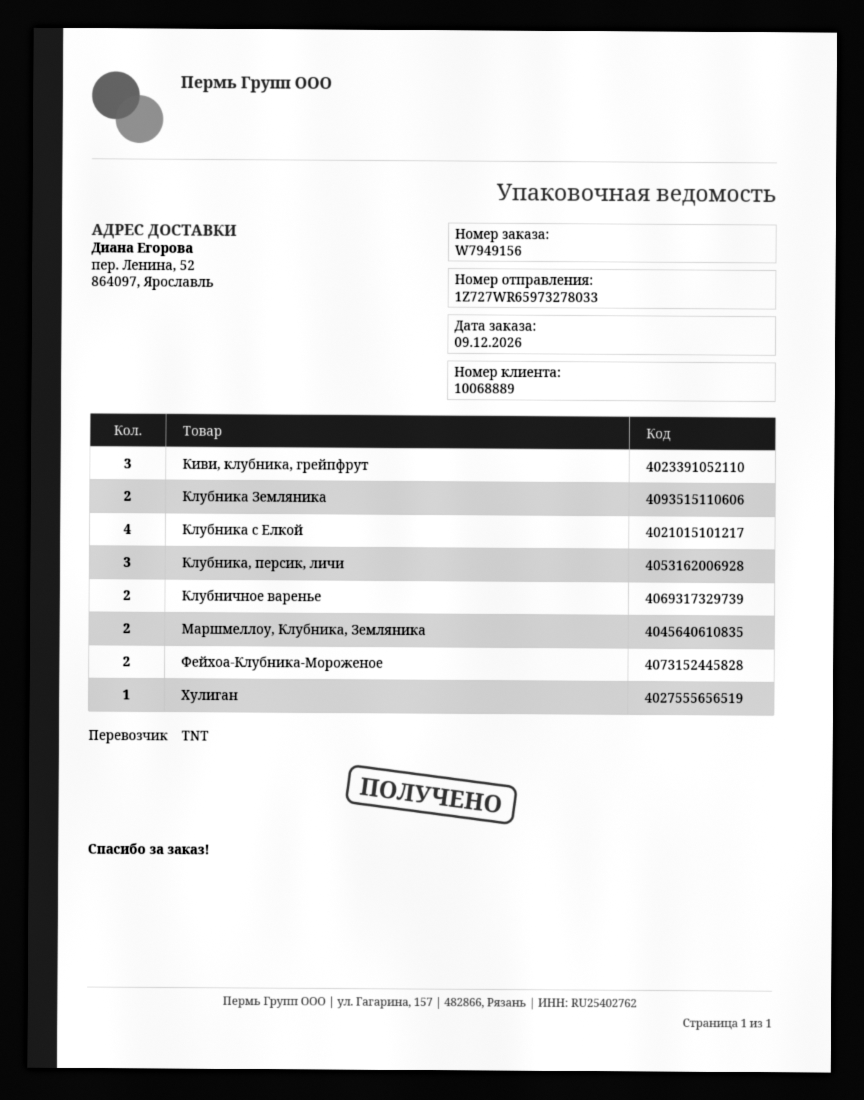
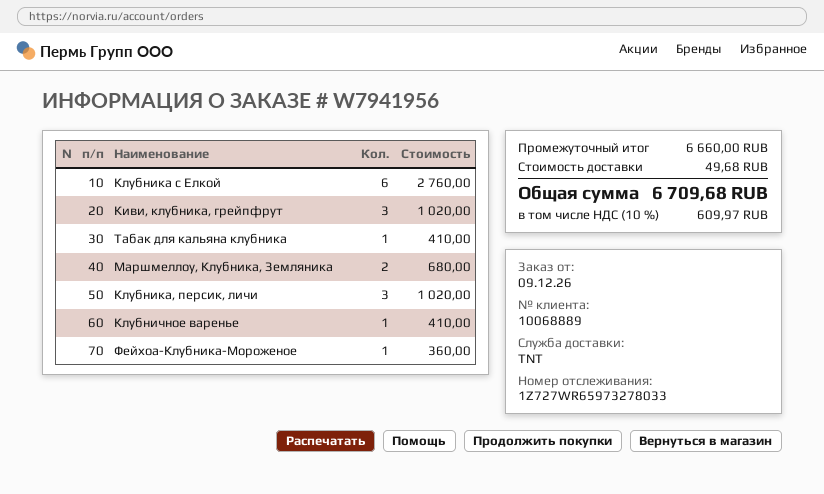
order number: W7949156 -> W7941956
Клубника Земляника: 2 -> none
Клубника с Елкой: 4 -> 6
Клубничное варенье: 2 -> 1
Фейхоа-Клубника-Мороженое: 2 -> 1
Хулиган: 1 -> none
Табак для кальяна клубника: none -> 1

